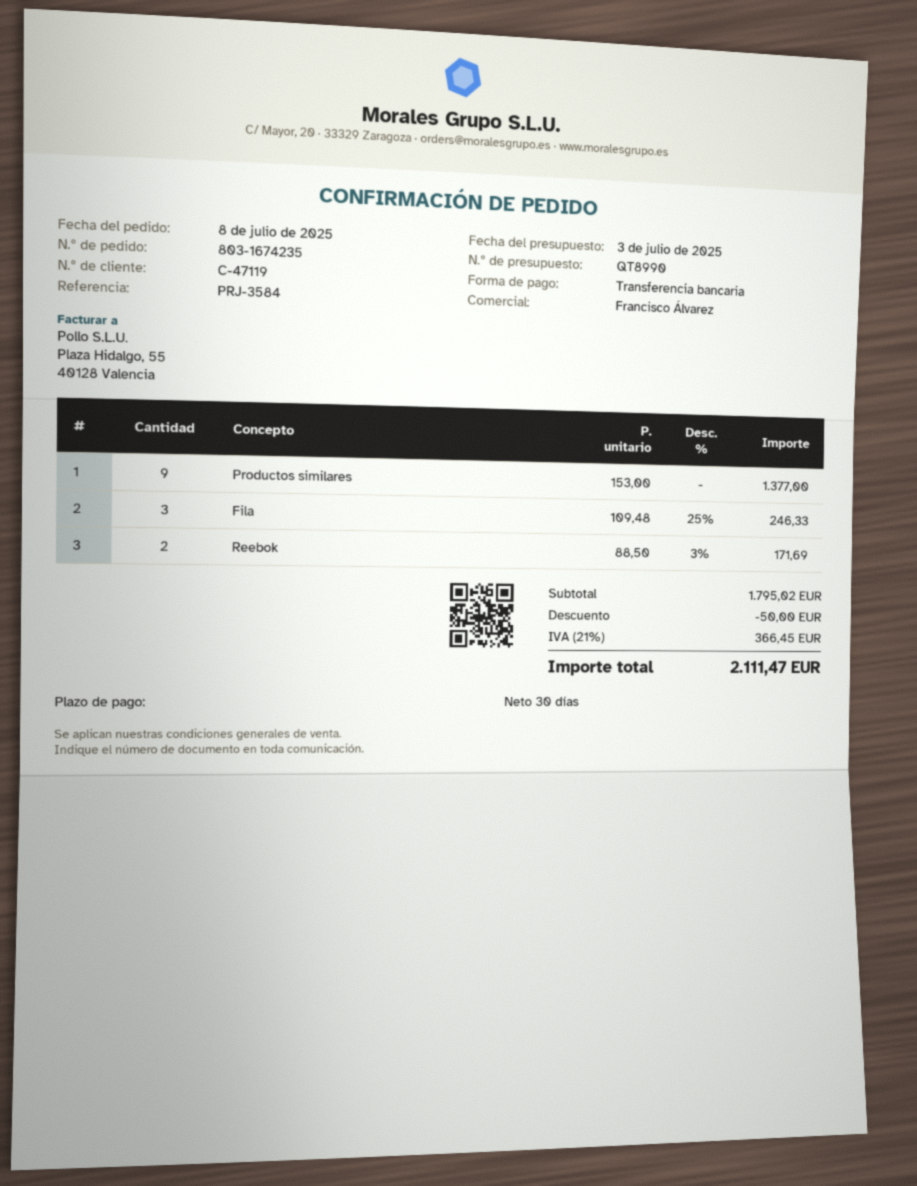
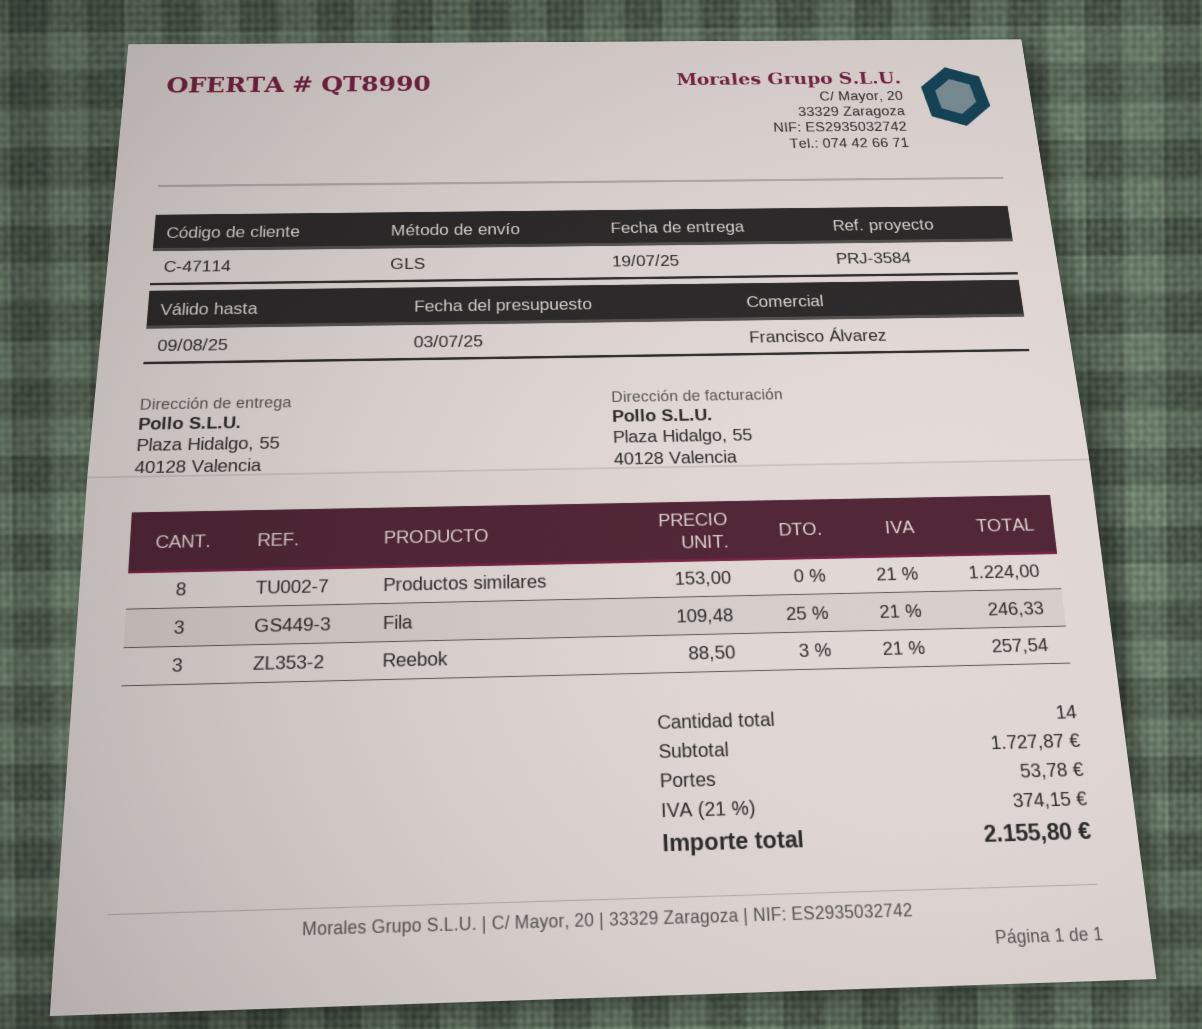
customer number: C-47119 -> C-47114
Productos similares: 9 x 153.00 = 1377.00 -> 8 x 153.00 = 1224.00
Reebok: 2 x 88.50 - 3% = 171.69 -> 3 x 88.50 - 3% = 257.54
subtotal: 1795.02 -> 1727.87
discount: 50.00 -> none
shipping: none -> 53.78
tax: 21% = 366.45 -> 21% = 374.15
total: 2111.47 -> 2155.80

